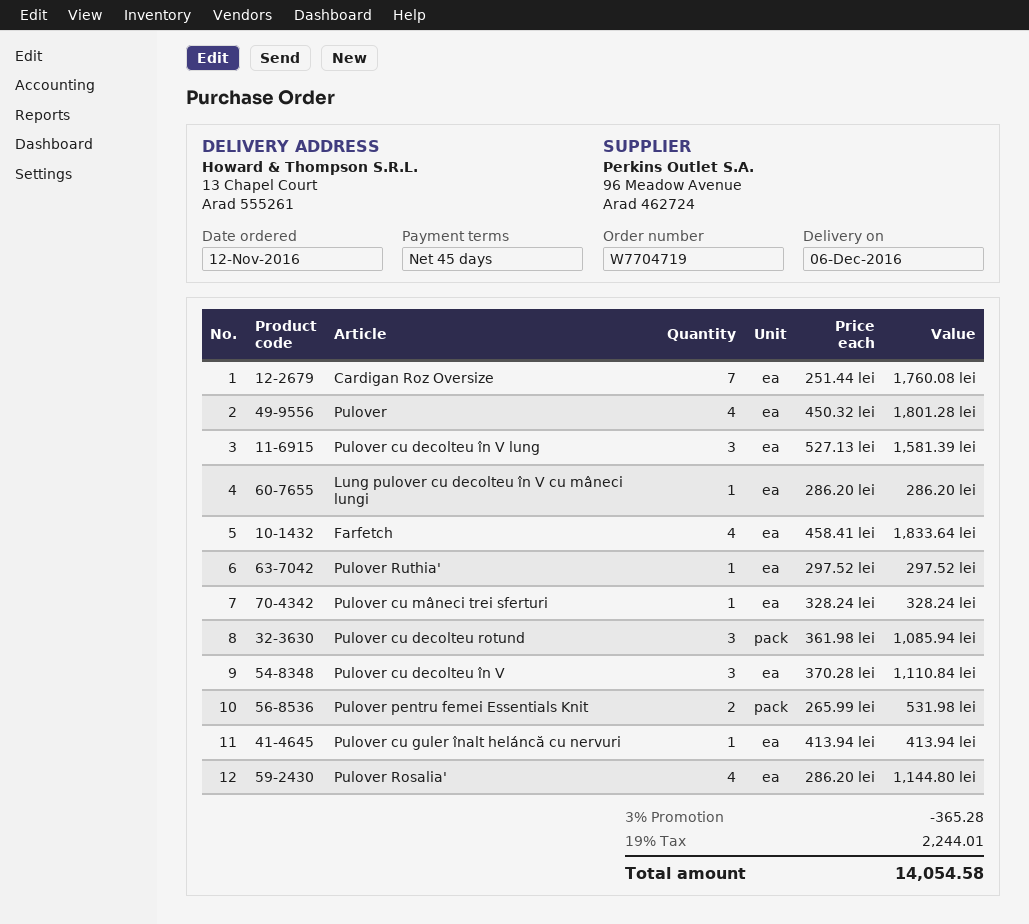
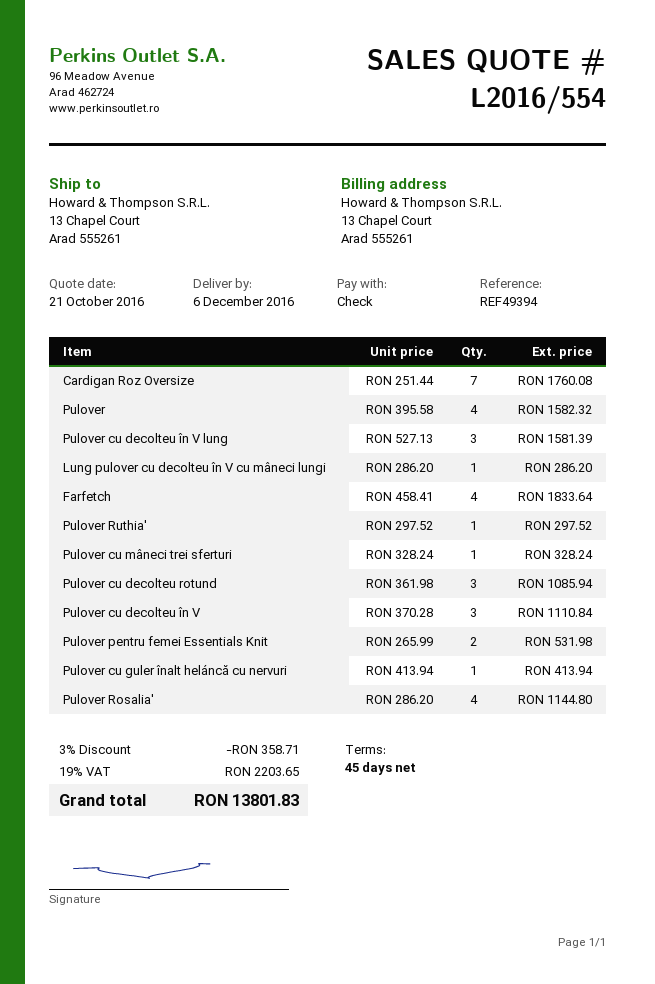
Pulover: 4 x 450.32 = 1801.28 -> 4 x 395.58 = 1582.32
discount: 3% = 365.28 -> 3% = 358.71
tax: 19% = 2244.01 -> 19% = 2203.65
total: 14054.58 -> 13801.83

